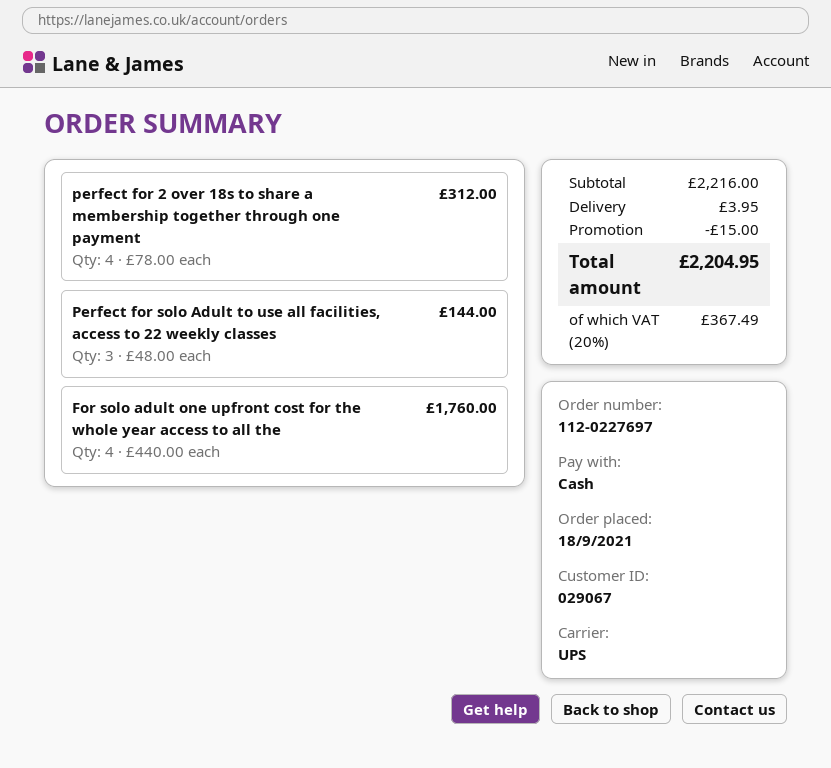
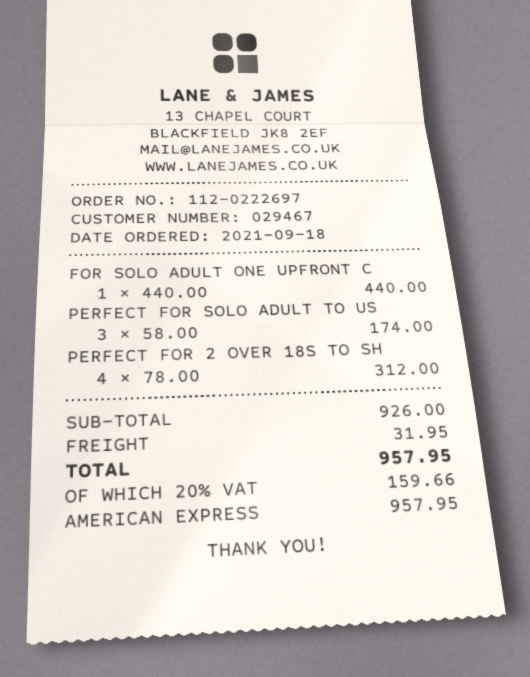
order number: 112-0227697 -> 112-0222697
customer number: 029067 -> 029467
payment method: cash -> American Express
Perfect for solo Adult to use all facilities, access to 22 weekly classes: 3 x 48.00 = 144.00 -> 3 x 58.00 = 174.00
For solo adult one upfront cost for the whole year access to all the: 4 x 440.00 = 1760.00 -> 1 x 440.00 = 440.00
subtotal: 2216.00 -> 926.00
discount: 15.00 -> none
shipping: 3.95 -> 31.95
tax: 20% = 367.49 -> 20% = 159.66
total: 2204.95 -> 957.95

